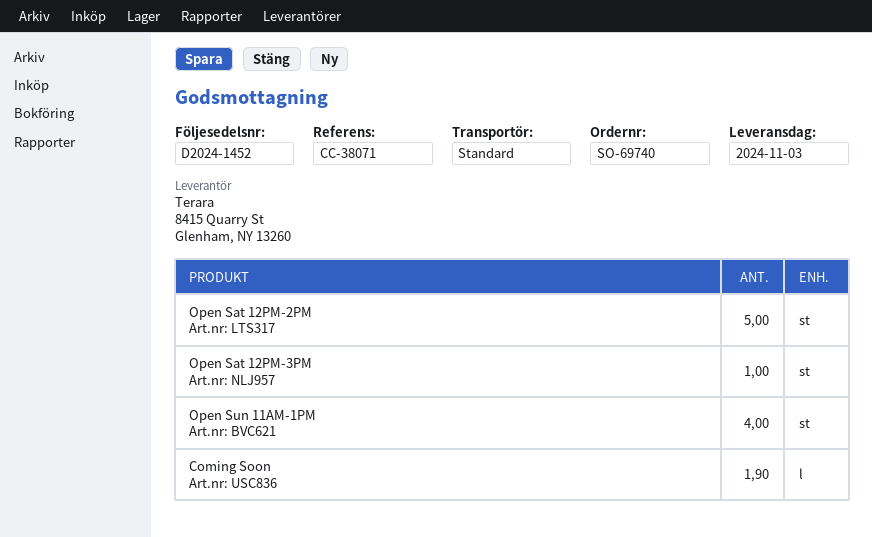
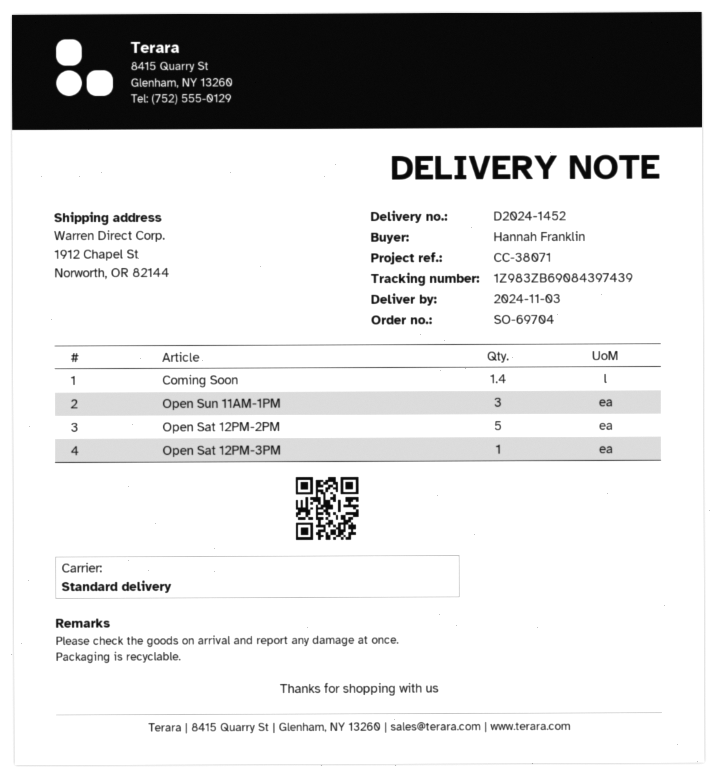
order number: SO-69740 -> SO-69704
Open Sun 11AM-1PM: 4 -> 3
Coming Soon: 1.9 -> 1.4

